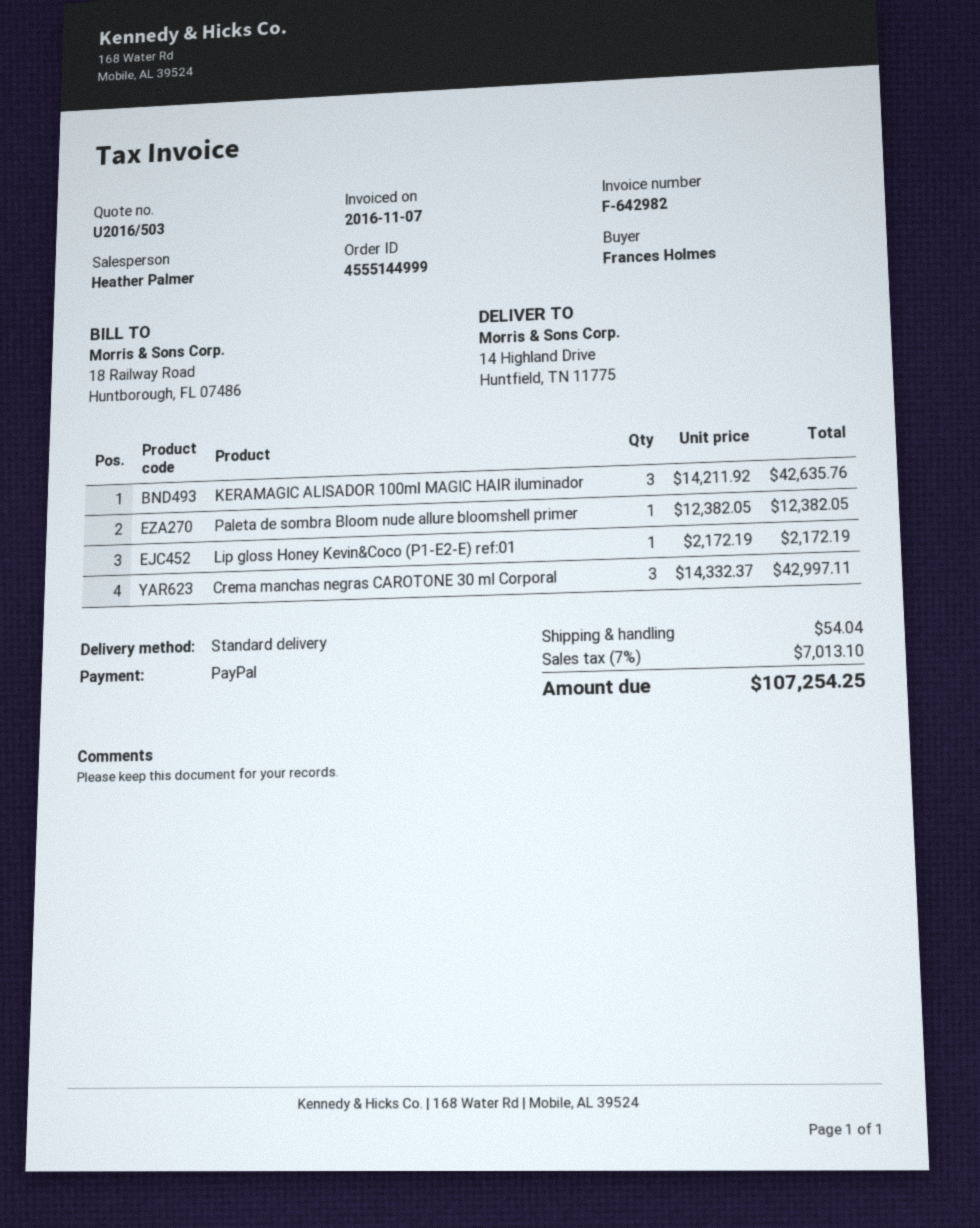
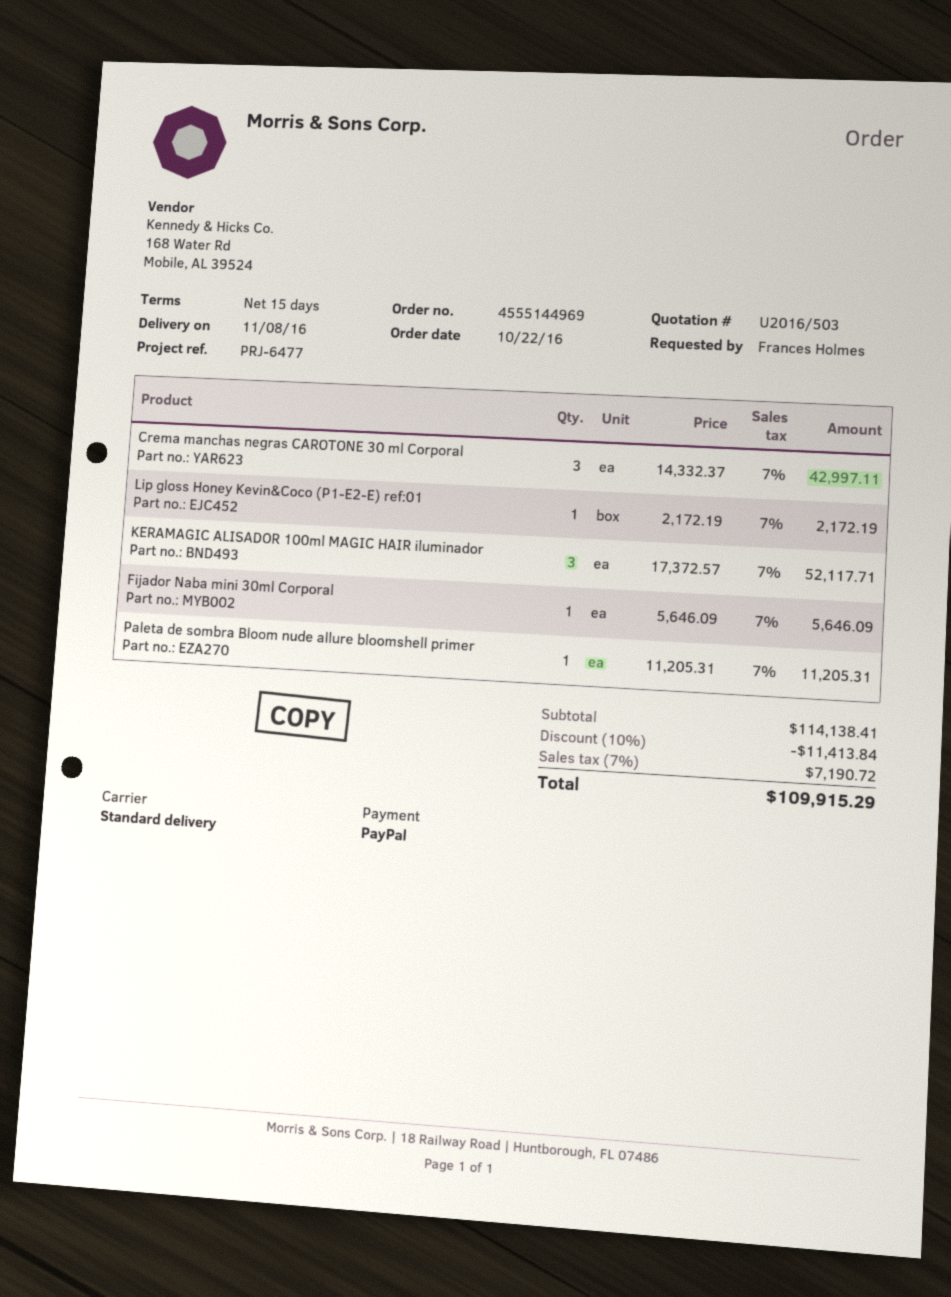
order number: 4555144999 -> 4555144969
KERAMAGIC ALISADOR 100ml MAGIC HAIR iluminador: 3 x 14211.92 = 42635.76 -> 3 x 17372.57 = 52117.71
Paleta de sombra Bloom nude allure bloomshell primer: 1 x 12382.05 = 12382.05 -> 1 x 11205.31 = 11205.31
Fijador Naba mini 30ml Corporal: none -> 1 x 5646.09 = 5646.09
discount: none -> 10% = 11413.84
shipping: 54.04 -> none
tax: 7% = 7013.10 -> 7% = 7190.72
total: 107254.25 -> 109915.29

